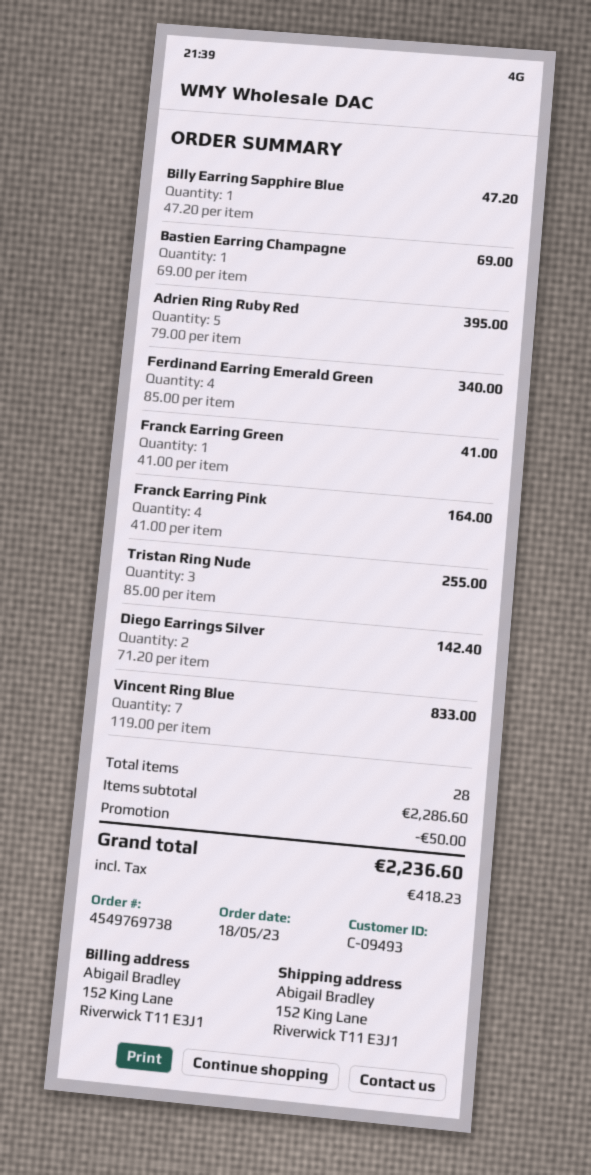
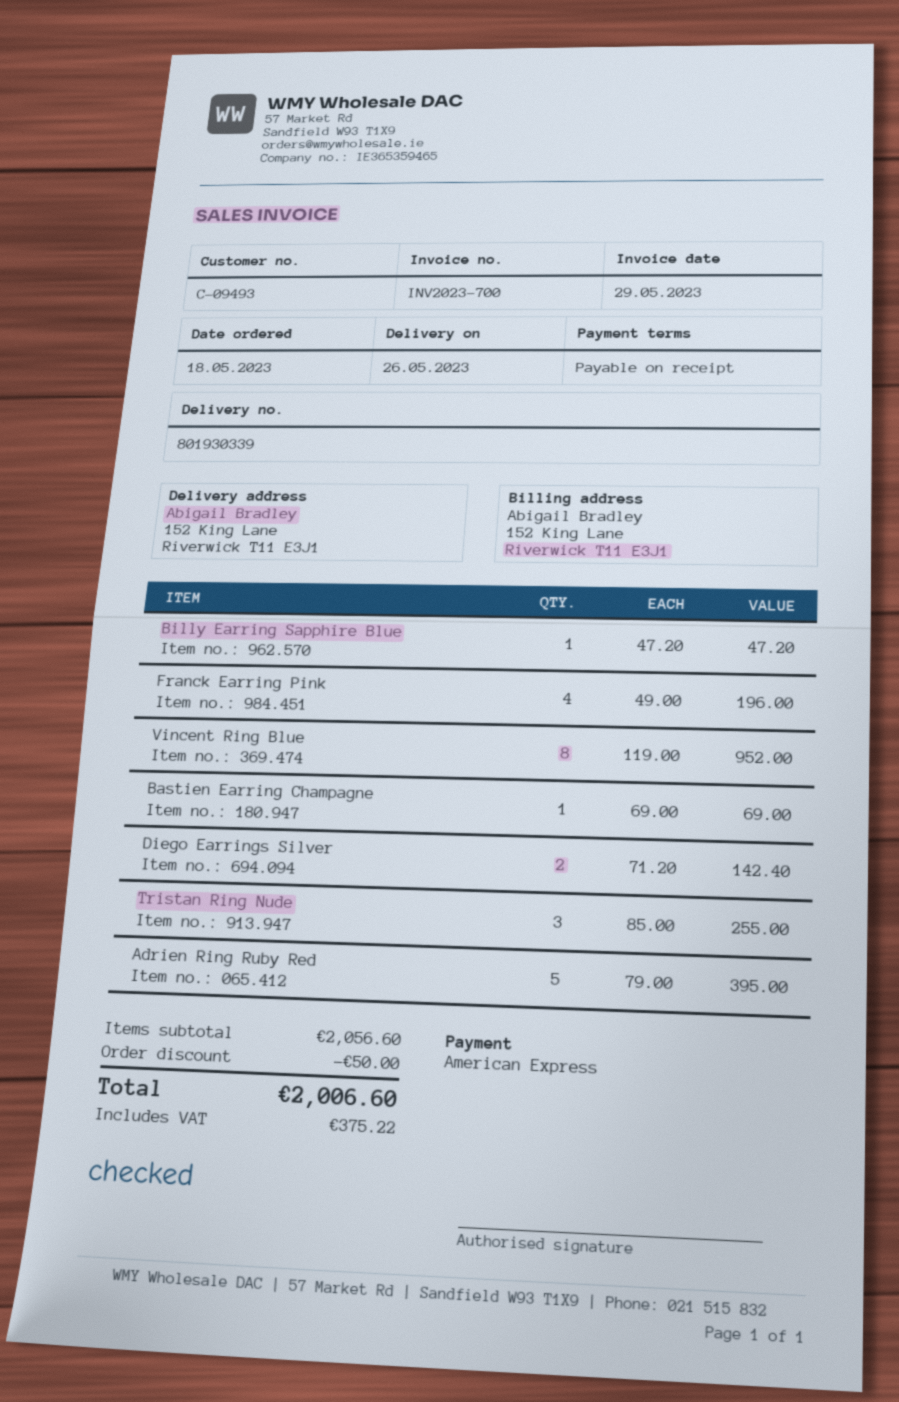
Ferdinand Earring Emerald Green: 4 x 85.00 = 340.00 -> none
Franck Earring Green: 1 x 41.00 = 41.00 -> none
Franck Earring Pink: 4 x 41.00 = 164.00 -> 4 x 49.00 = 196.00
Vincent Ring Blue: 7 x 119.00 = 833.00 -> 8 x 119.00 = 952.00
subtotal: 2286.60 -> 2056.60
tax: 418.23 -> 375.22
total: 2236.60 -> 2006.60

